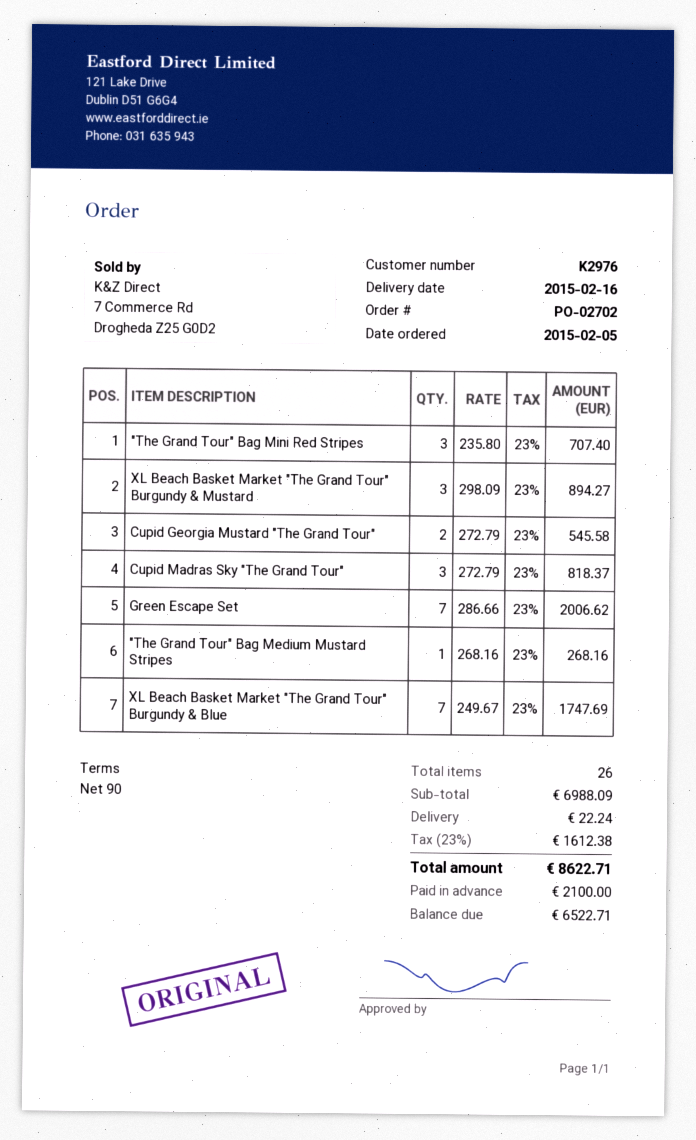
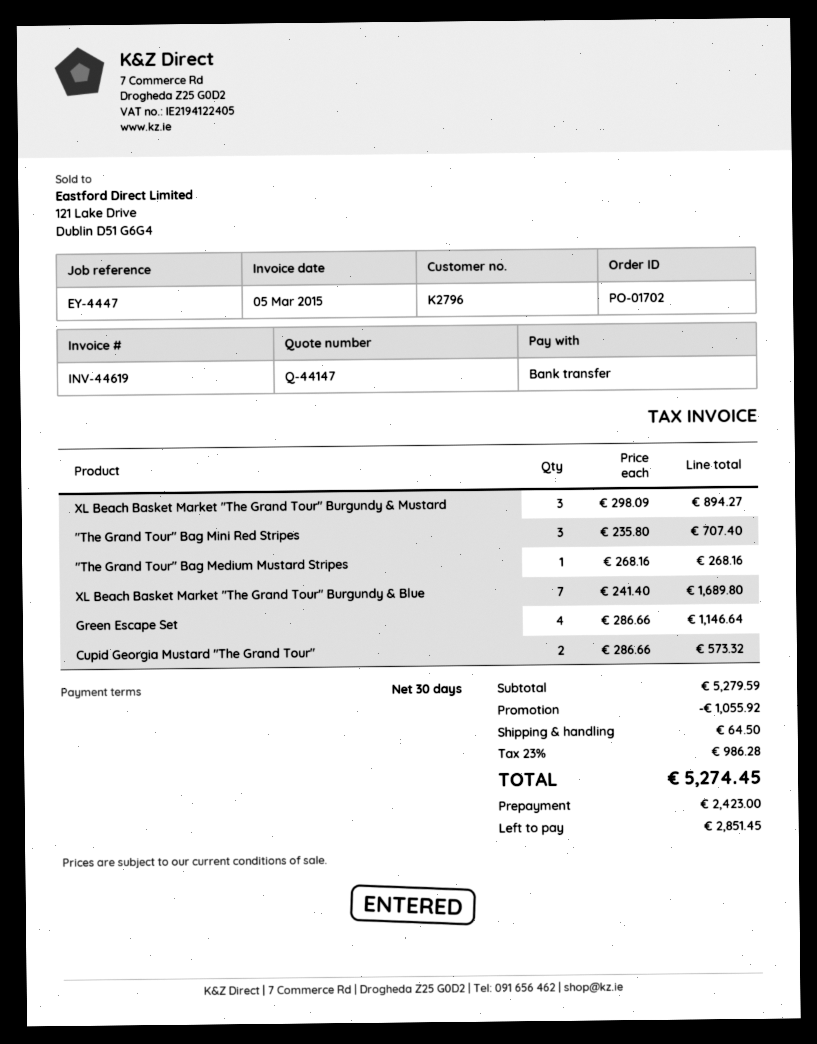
order number: PO-02702 -> PO-01702
payment terms: 90 days -> 30 days
customer number: K2976 -> K2796
Cupid Georgia Mustard "The Grand Tour": 2 x 272.79 = 545.58 -> 2 x 286.66 = 573.32
Cupid Madras Sky "The Grand Tour": 3 x 272.79 = 818.37 -> none
Green Escape Set: 7 x 286.66 = 2006.62 -> 4 x 286.66 = 1146.64
XL Beach Basket Market "The Grand Tour" Burgundy & Blue: 7 x 249.67 = 1747.69 -> 7 x 241.40 = 1689.80
subtotal: 6988.09 -> 5279.59
discount: none -> 1055.92
shipping: 22.24 -> 64.50
tax: 23% = 1612.38 -> 23% = 986.28
total: 8622.71 -> 5274.45
deposit: 2100.00 -> 2423.00
balance: 6522.71 -> 2851.45

